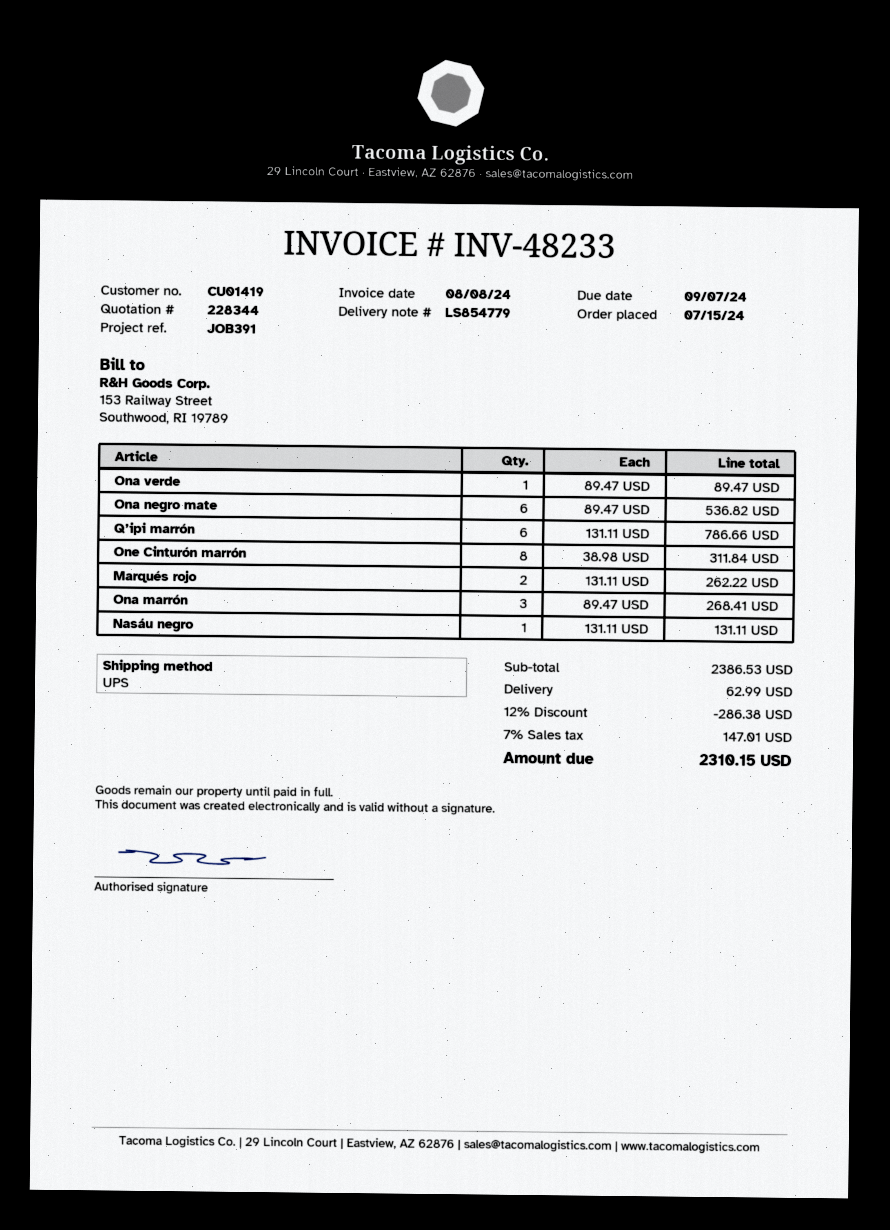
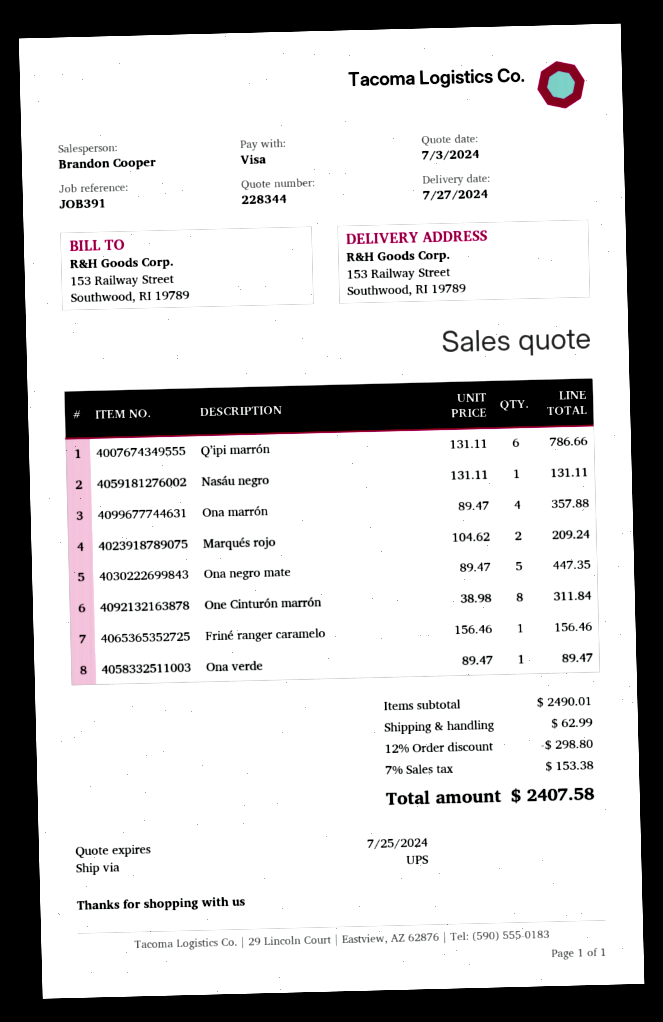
Ona negro mate: 6 x 89.47 = 536.82 -> 5 x 89.47 = 447.35
Marqués rojo: 2 x 131.11 = 262.22 -> 2 x 104.62 = 209.24
Ona marrón: 3 x 89.47 = 268.41 -> 4 x 89.47 = 357.88
Friné ranger caramelo: none -> 1 x 156.46 = 156.46
subtotal: 2386.53 -> 2490.01
discount: 12% = 286.38 -> 12% = 298.80
tax: 7% = 147.01 -> 7% = 153.38
total: 2310.15 -> 2407.58

